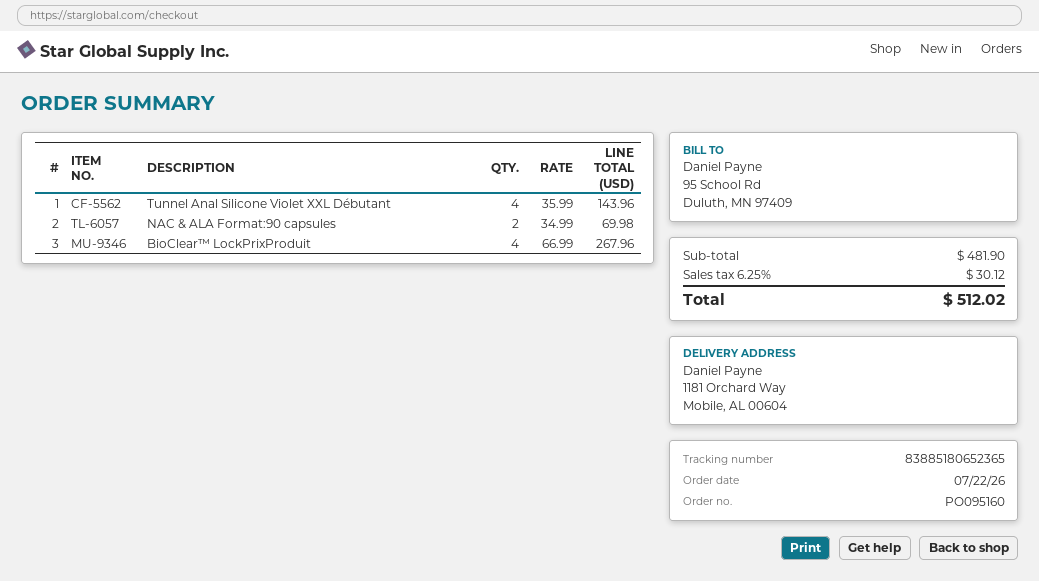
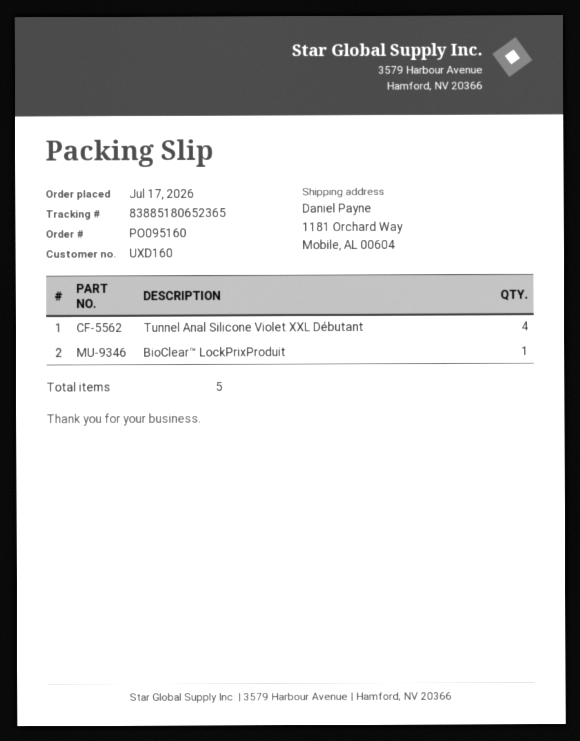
order date: 2026-07-22 -> 2026-07-17
NAC & ALA Format:90 capsules: 2 -> none
BioClear™ LockPrixProduit: 4 -> 1

